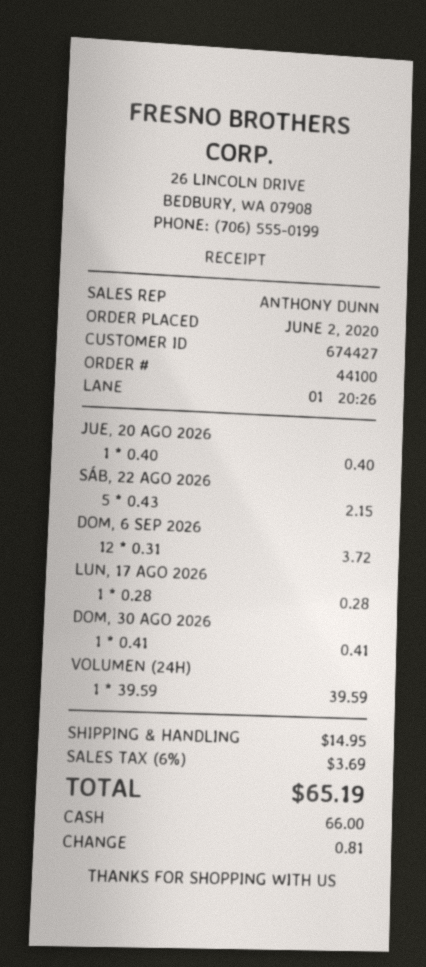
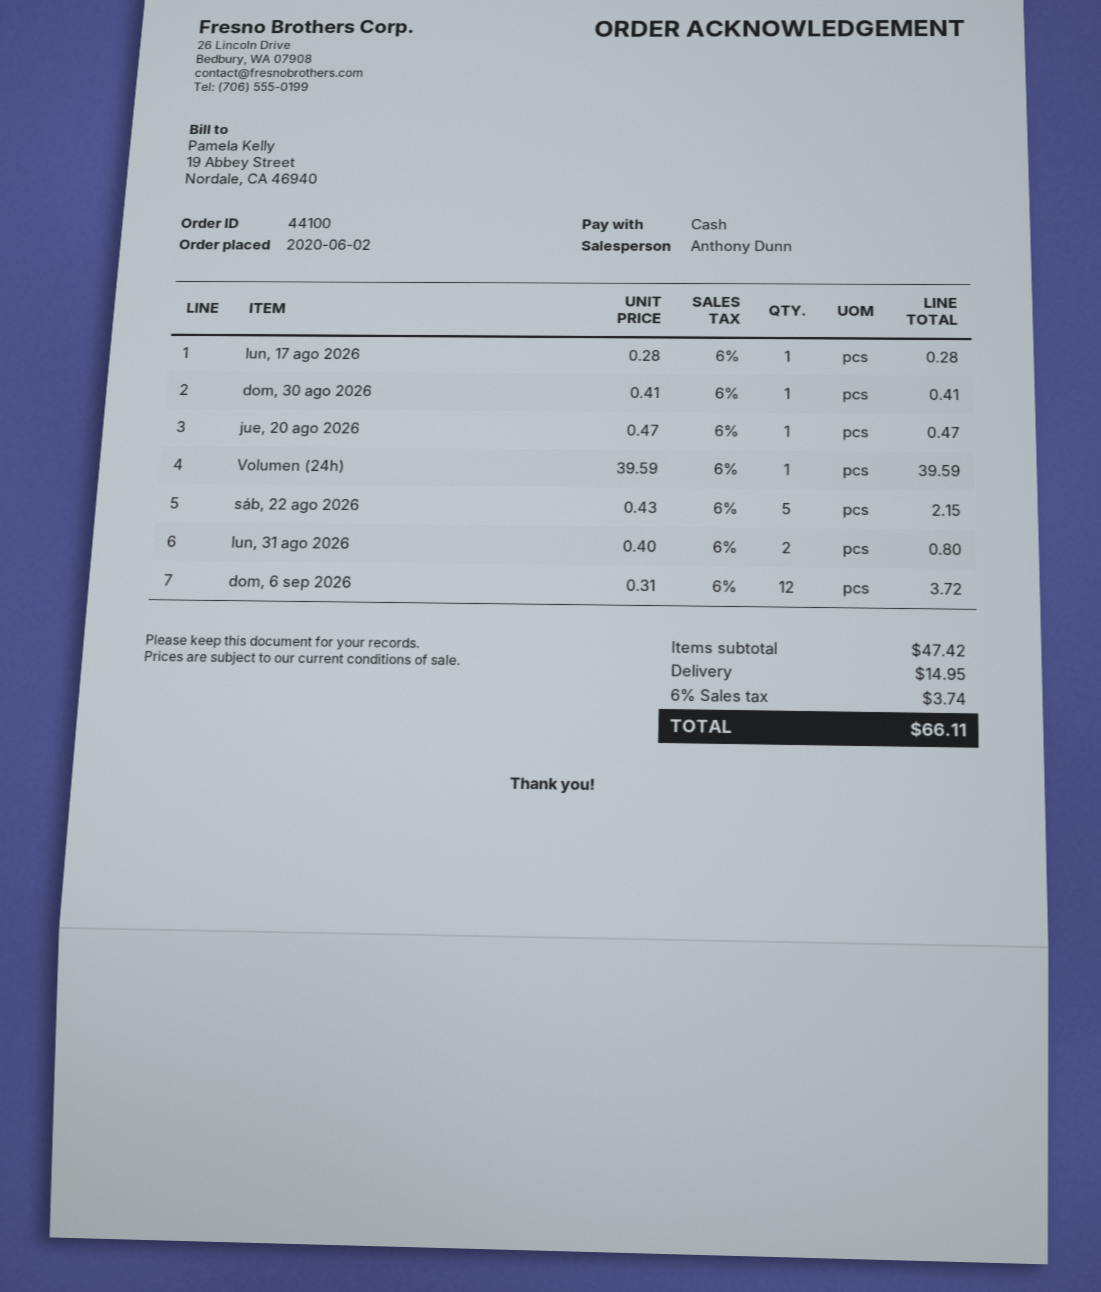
JUE, 20 AGO 2026: 1 x 0.40 = 0.40 -> 1 x 0.47 = 0.47
lun, 31 ago 2026: none -> 2 x 0.40 = 0.80
tax: 6% = 3.69 -> 6% = 3.74
total: 65.19 -> 66.11

